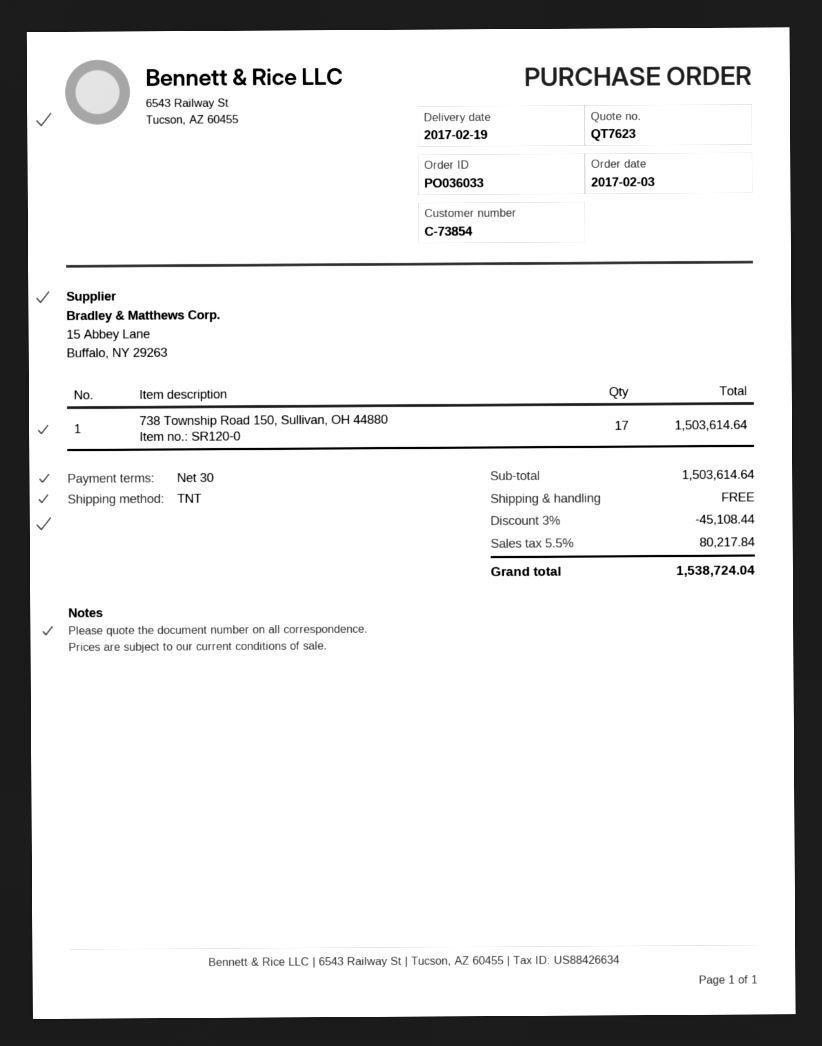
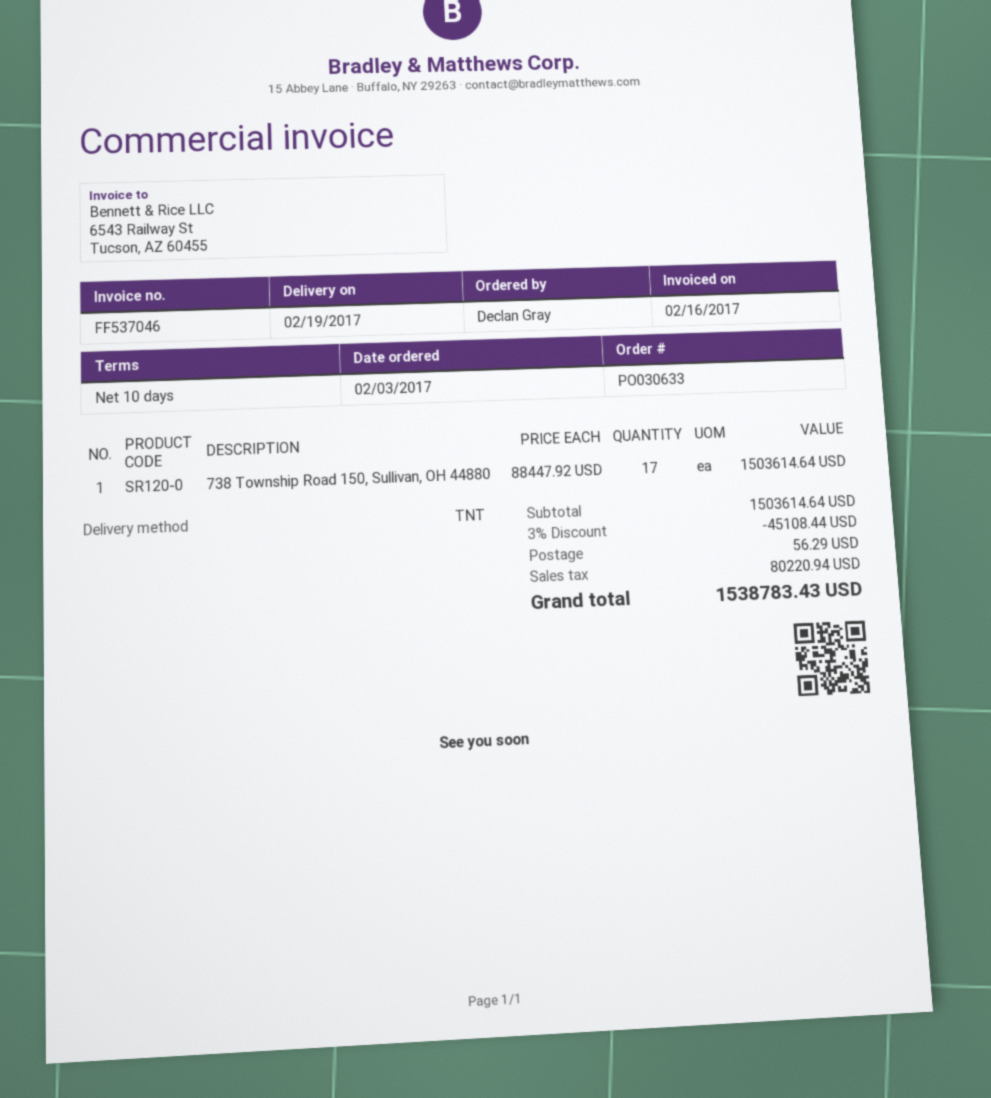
order number: PO036033 -> PO030633
payment terms: 30 days -> 10 days
shipping: 0.00 -> 56.29
tax: 80217.84 -> 80220.94
total: 1538724.04 -> 1538783.43

